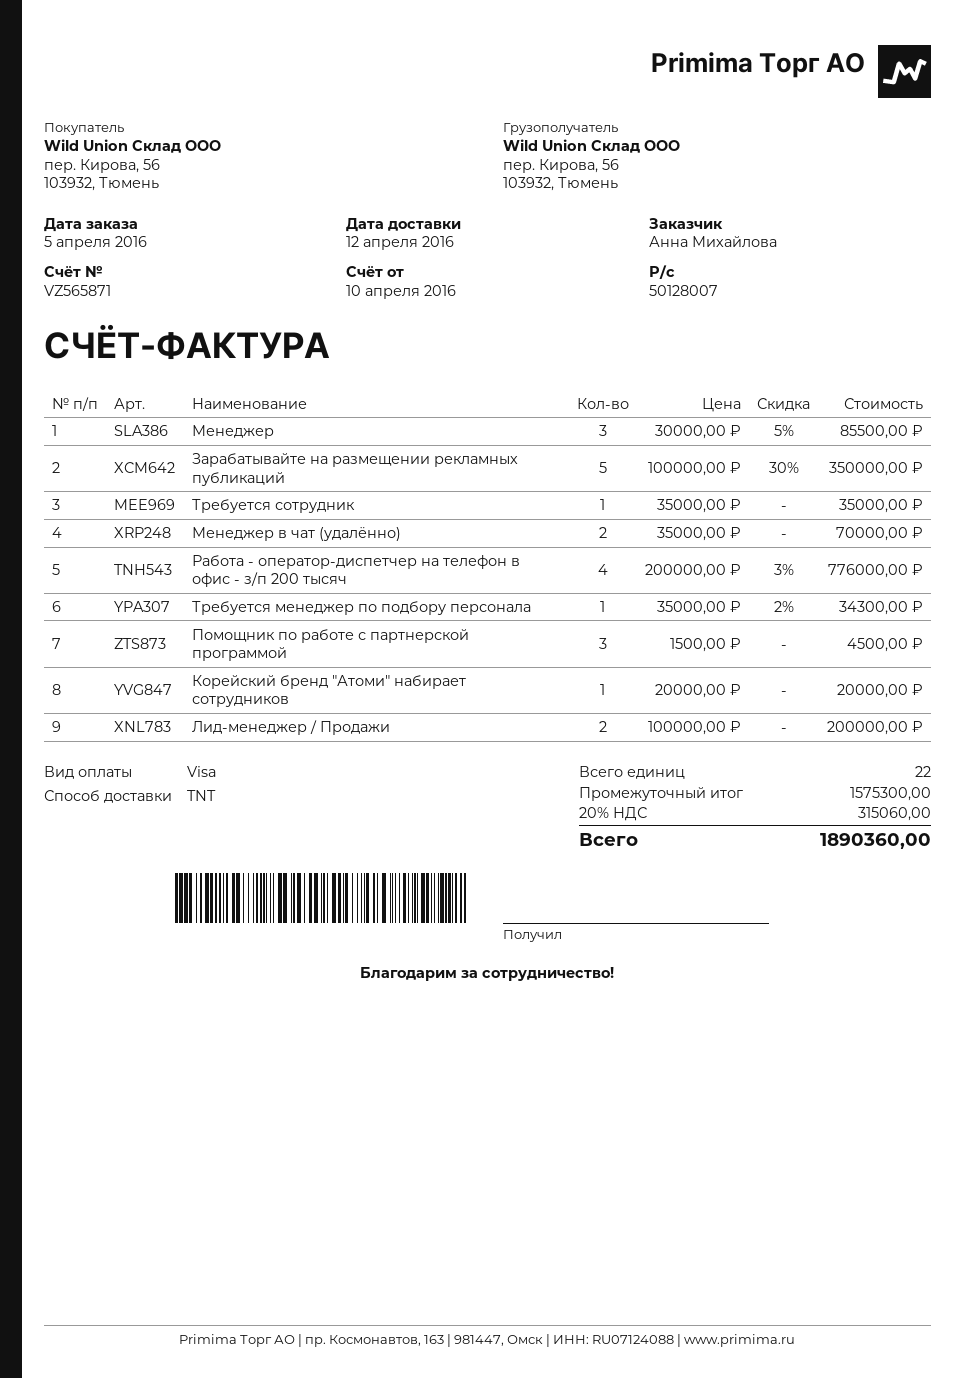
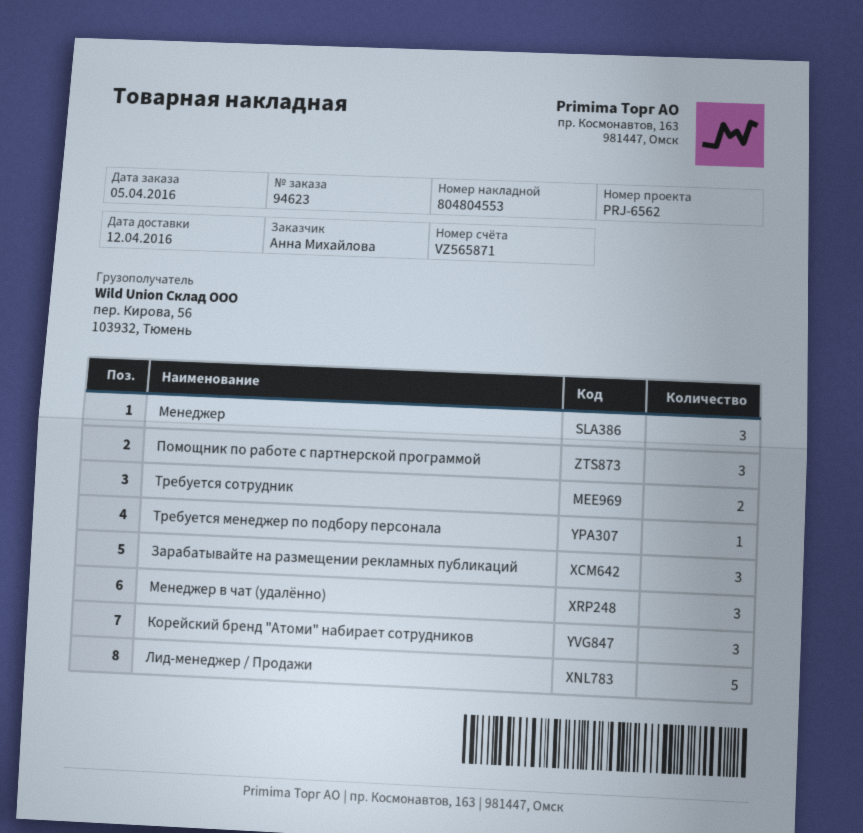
Зарабатывайте на размещении рекламных публикаций: 5 -> 3
Требуется сотрудник: 1 -> 2
Менеджер в чат (удалённо): 2 -> 3
Работа - оператор-диспетчер на телефон в офис - з/п 200 тысяч: 4 -> none
Корейский бренд "Атоми" набирает сотрудников: 1 -> 3
Лид-менеджер / Продажи: 2 -> 5

